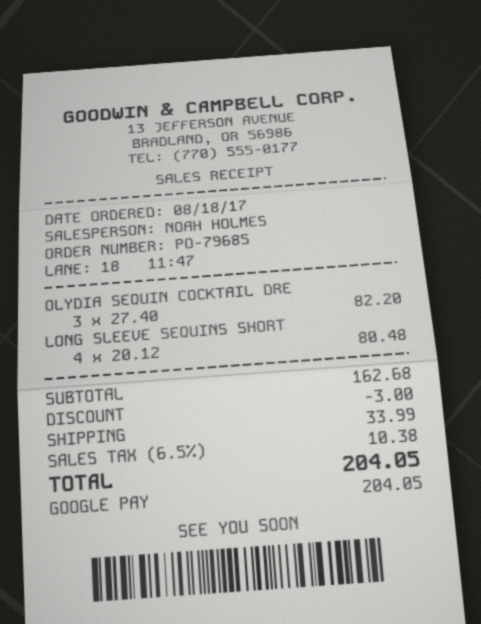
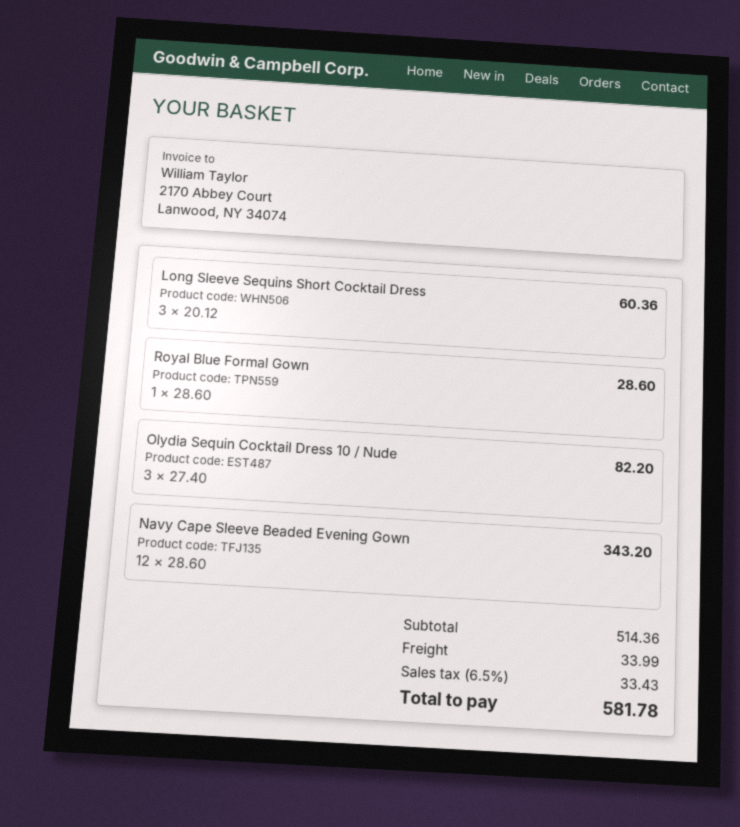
LONG SLEEVE SEQUINS SHORT: 4 x 20.12 = 80.48 -> 3 x 20.12 = 60.36
Royal Blue Formal Gown: none -> 1 x 28.60 = 28.60
Navy Cape Sleeve Beaded Evening Gown: none -> 12 x 28.60 = 343.20
subtotal: 162.68 -> 514.36
discount: 3.00 -> none
tax: 6.5% = 10.38 -> 6.5% = 33.43
total: 204.05 -> 581.78

